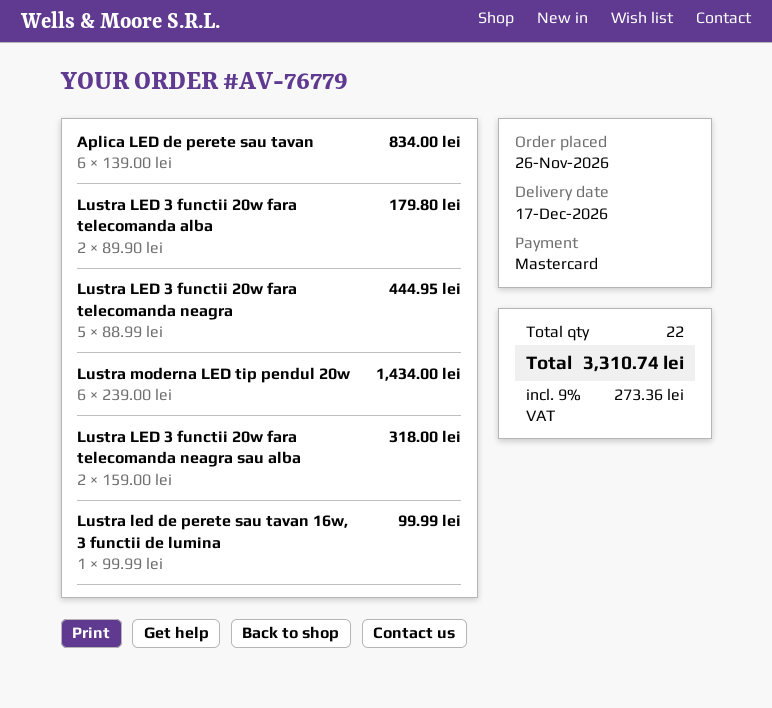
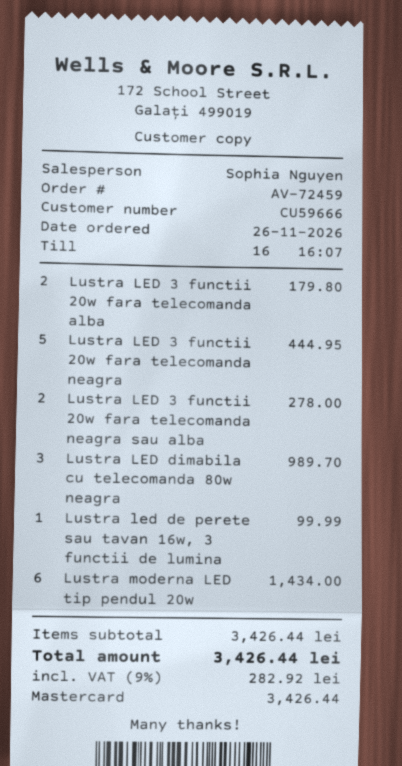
order number: AV-76779 -> AV-72459
Aplica LED de perete sau tavan: 6 for 834.00 -> none
Lustra LED 3 functii 20w fara telecomanda neagra sau alba: 2 for 318.00 -> 2 for 278.00
Lustra LED dimabila cu telecomanda 80w neagra: none -> 3 for 989.70
tax: 9% = 273.36 -> 9% = 282.92
total: 3310.74 -> 3426.44

